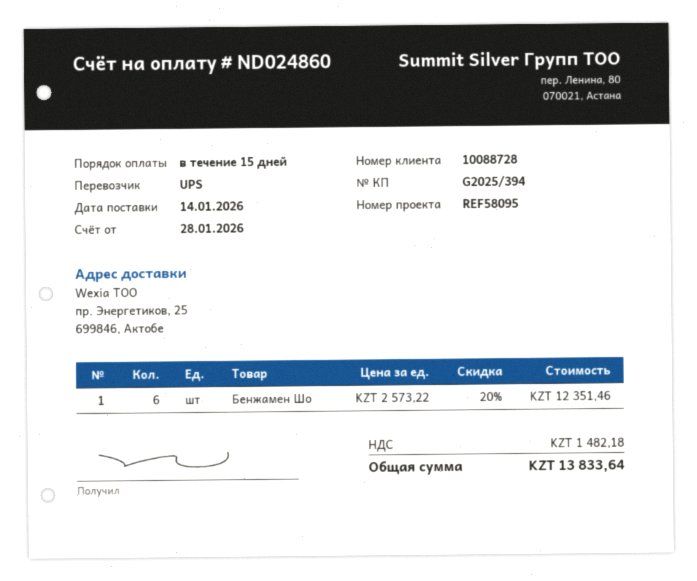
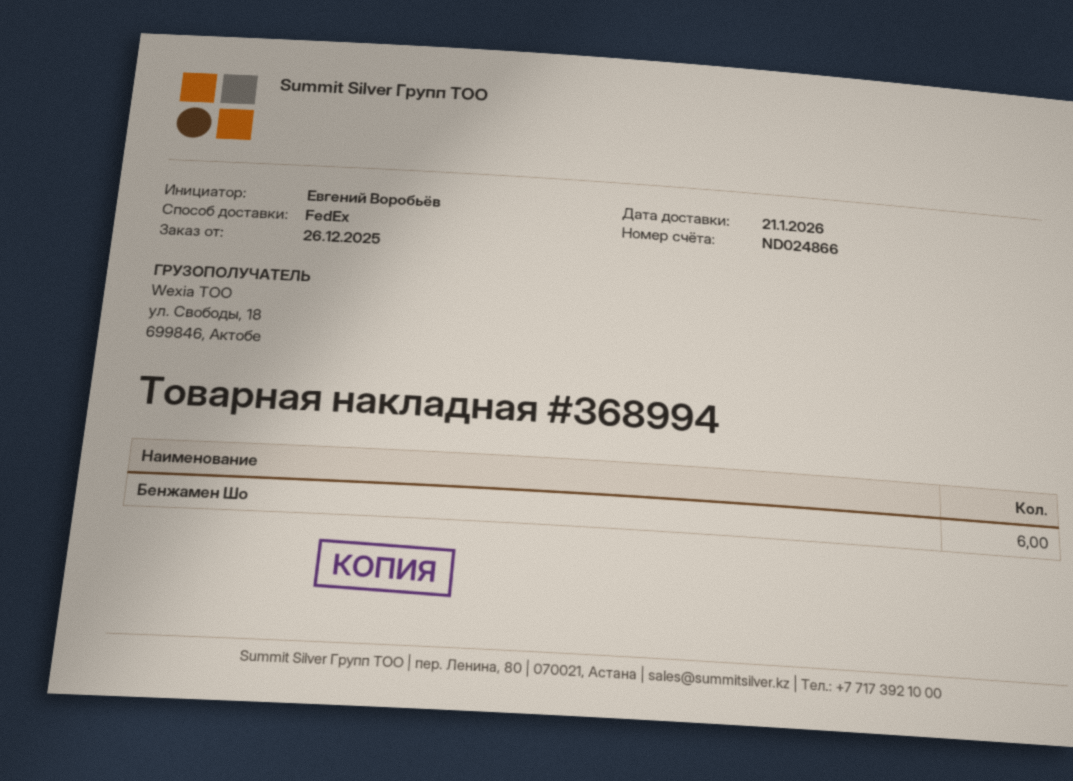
delivery date: 2026-01-14 -> 2026-01-21
invoice number: ND024860 -> ND024866
shipping method: UPS -> FedEx
ship to: пр. Энергетиков, 25, 699846, Актобе -> ул. Свободы, 18, 699846, Актобе

